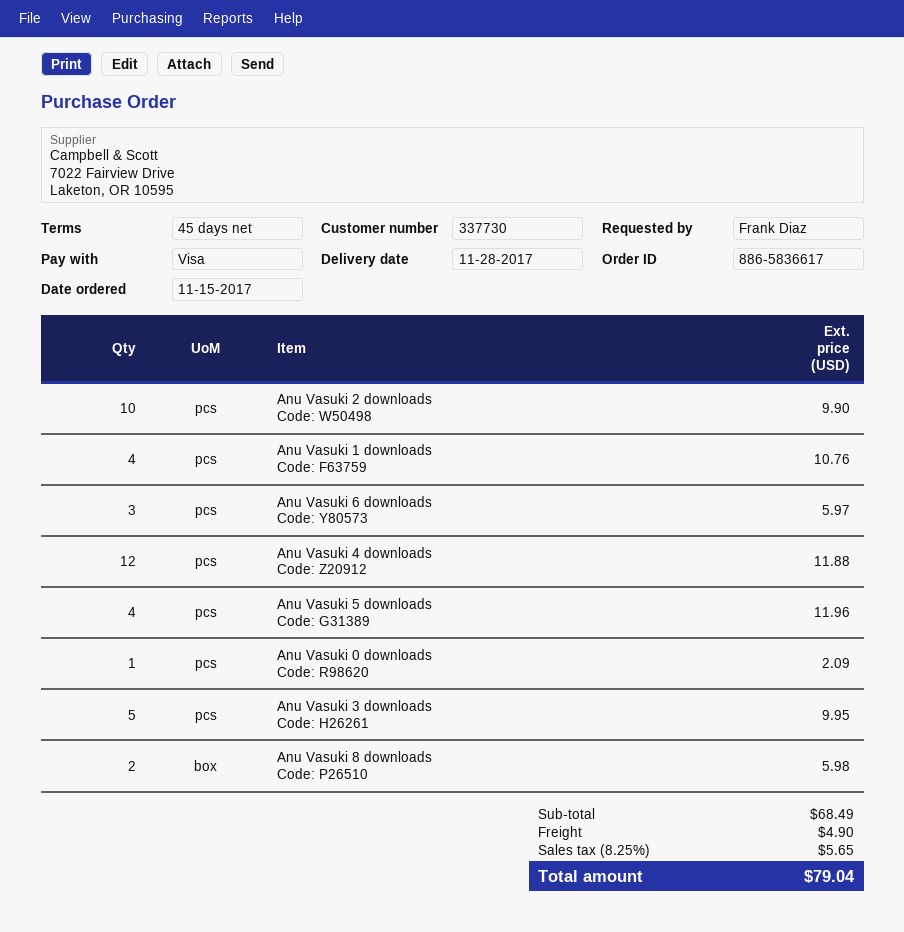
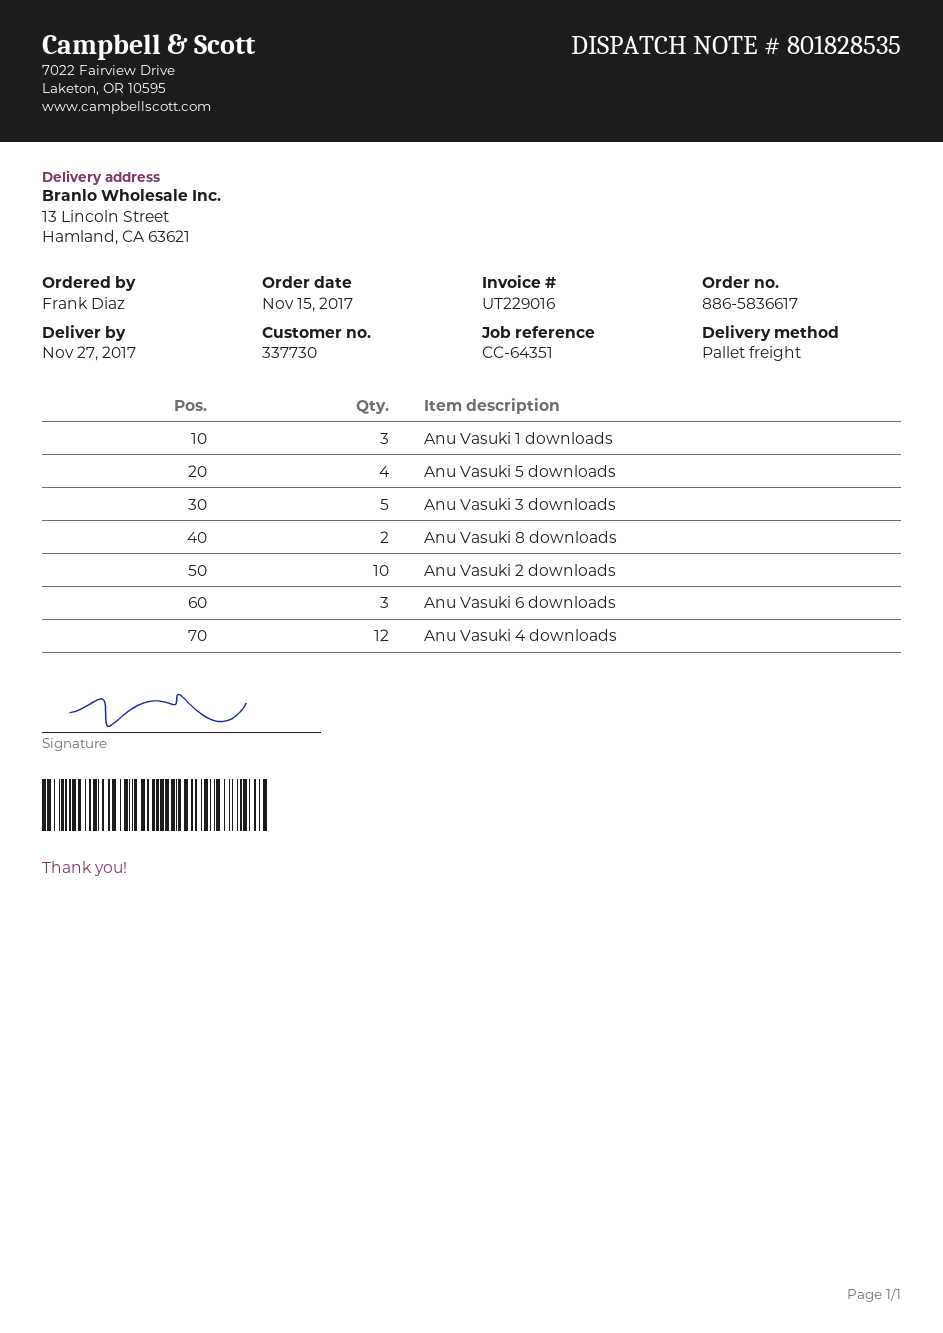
delivery date: 2017-11-28 -> 2017-11-27
Anu Vasuki 1 downloads: 4 -> 3
Anu Vasuki 0 downloads: 1 -> none

